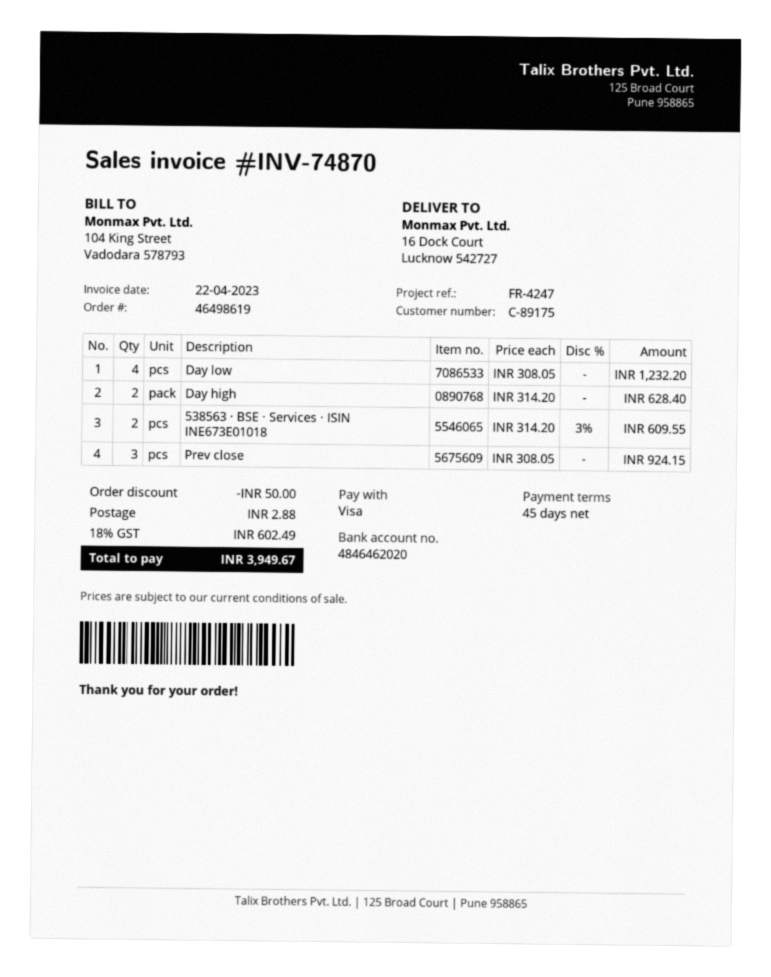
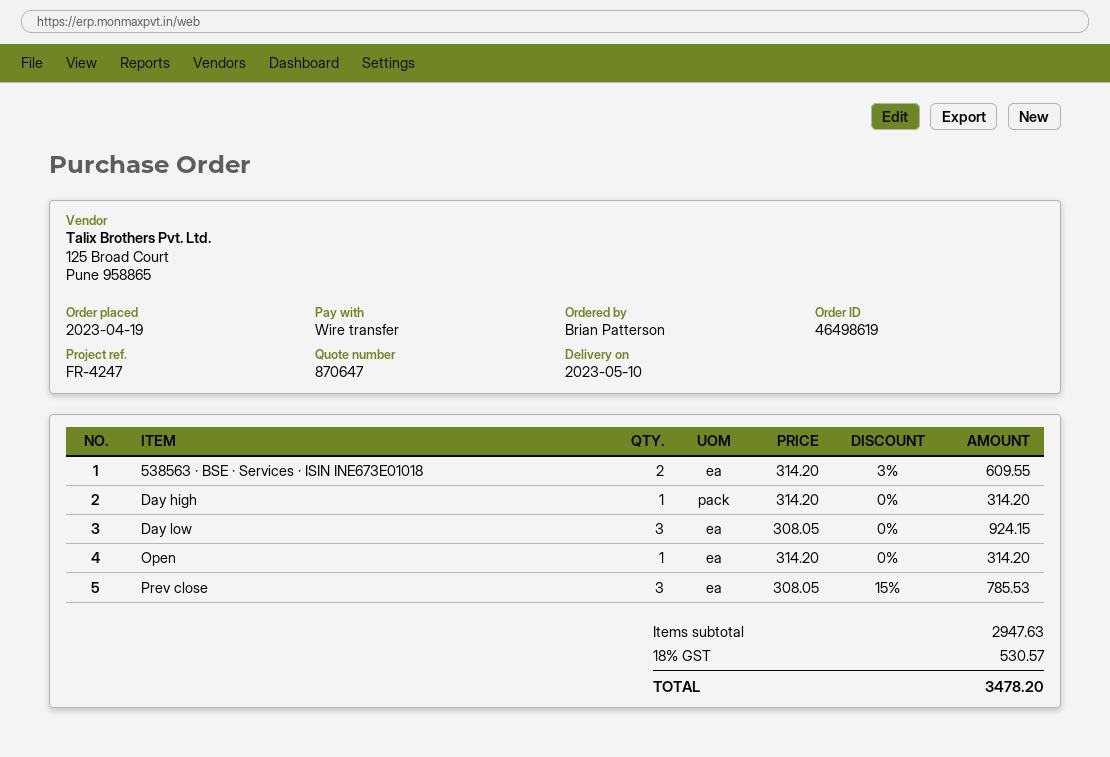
payment method: Visa -> bank transfer
Day low: 4 x 308.05 = 1232.20 -> 3 x 308.05 = 924.15
Day high: 2 x 314.20 = 628.40 -> 1 x 314.20 = 314.20
Prev close: 3 x 308.05 = 924.15 -> 3 x 308.05 - 15% = 785.53
Open: none -> 1 x 314.20 = 314.20
discount: 50.00 -> none
shipping: 2.88 -> none
tax: 18% = 602.49 -> 18% = 530.57
total: 3949.67 -> 3478.20

